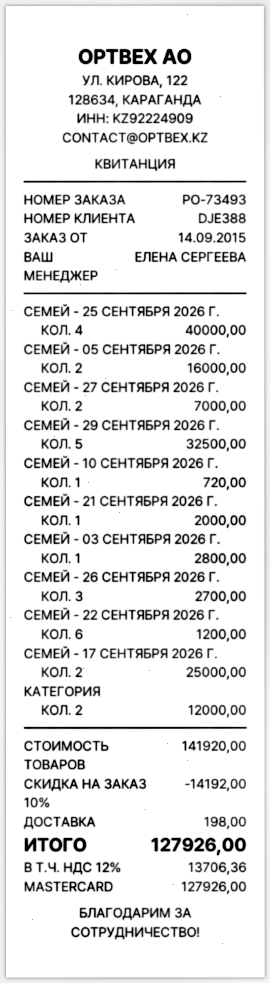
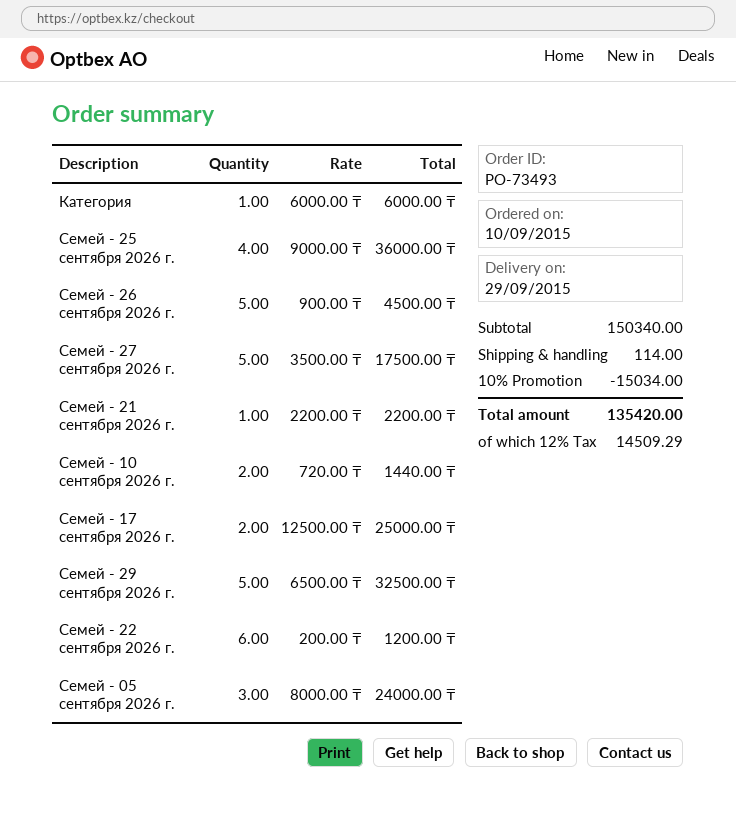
order date: 2015-09-14 -> 2015-09-10
СЕМЕЙ - 25 СЕНТЯБРЯ 2026 Г.: 4 for 40000.00 -> 4 for 36000.00
СЕМЕЙ - 05 СЕНТЯБРЯ 2026 Г.: 2 for 16000.00 -> 3 for 24000.00
СЕМЕЙ - 27 СЕНТЯБРЯ 2026 Г.: 2 for 7000.00 -> 5 for 17500.00
СЕМЕЙ - 10 СЕНТЯБРЯ 2026 Г.: 1 for 720.00 -> 2 for 1440.00
СЕМЕЙ - 21 СЕНТЯБРЯ 2026 Г.: 1 for 2000.00 -> 1 for 2200.00
СЕМЕЙ - 03 СЕНТЯБРЯ 2026 Г.: 1 for 2800.00 -> none
СЕМЕЙ - 26 СЕНТЯБРЯ 2026 Г.: 3 for 2700.00 -> 5 for 4500.00
КАТЕГОРИЯ: 2 for 12000.00 -> 1 for 6000.00
subtotal: 141920.00 -> 150340.00
discount: 10% = 14192.00 -> 10% = 15034.00
shipping: 198.00 -> 114.00
tax: 12% = 13706.36 -> 12% = 14509.29
total: 127926.00 -> 135420.00

